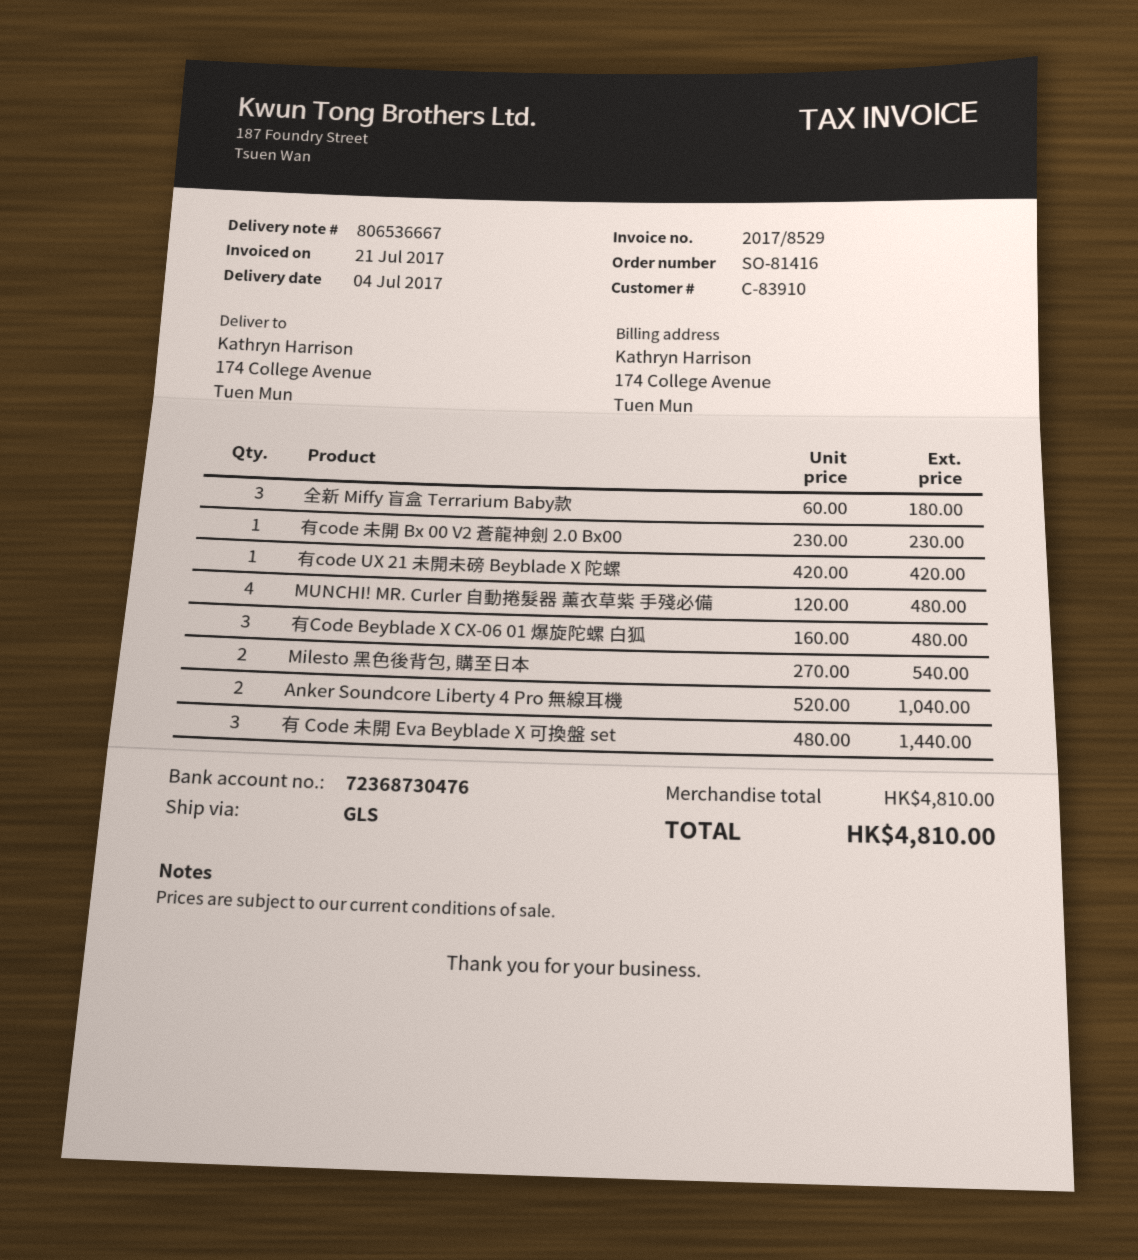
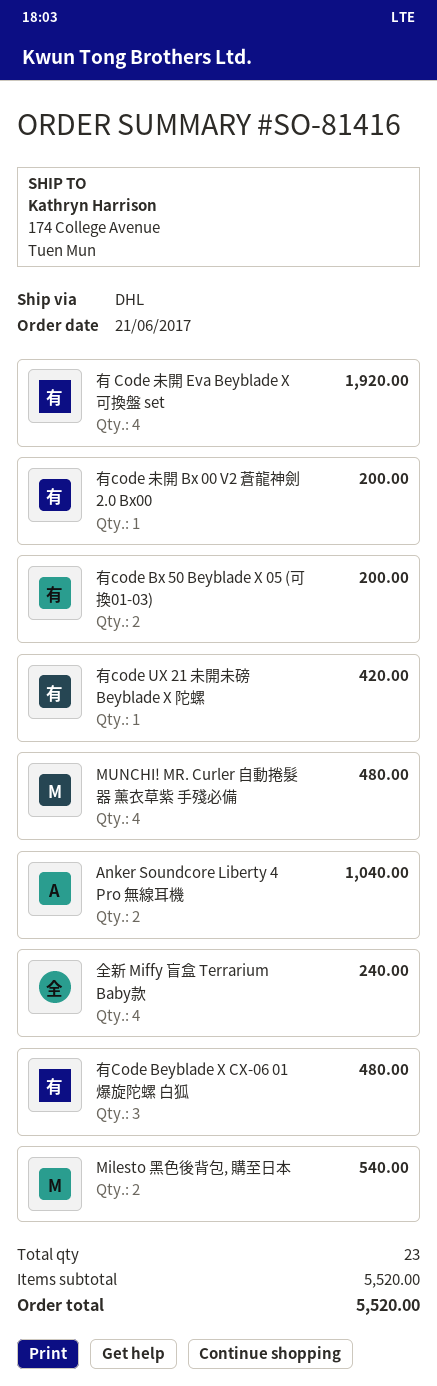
shipping method: GLS -> DHL
全新 Miffy 盲盒 Terrarium Baby款: 3 for 180.00 -> 4 for 240.00
有code 未開 Bx 00 V2 蒼龍神劍 2.0 Bx00: 1 for 230.00 -> 1 for 200.00
有 Code 未開 Eva Beyblade X 可換盤 set: 3 for 1440.00 -> 4 for 1920.00
有code Bx 50 Beyblade X 05 (可換01-03): none -> 2 for 200.00
subtotal: 4810.00 -> 5520.00
total: 4810.00 -> 5520.00

